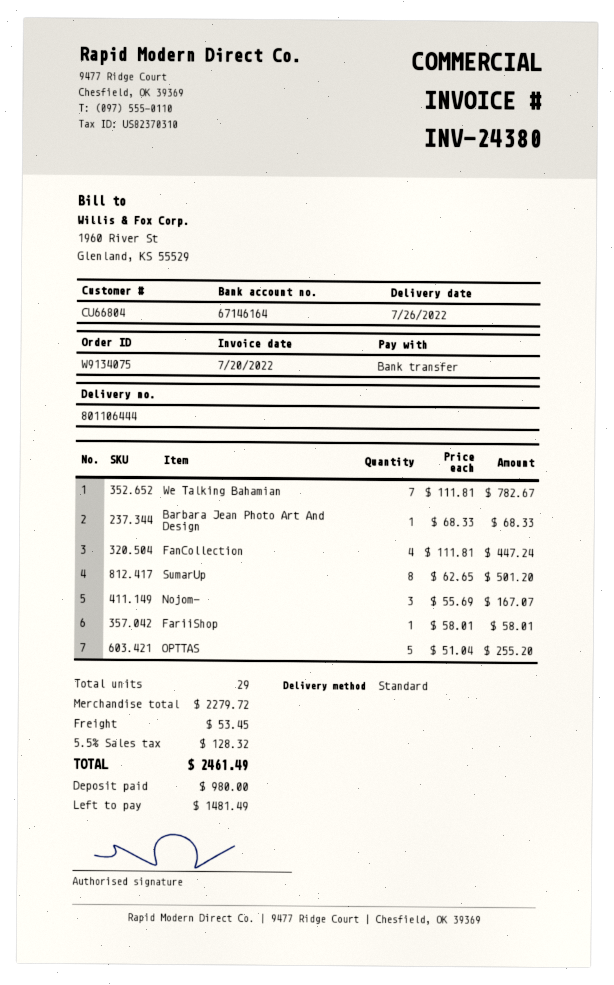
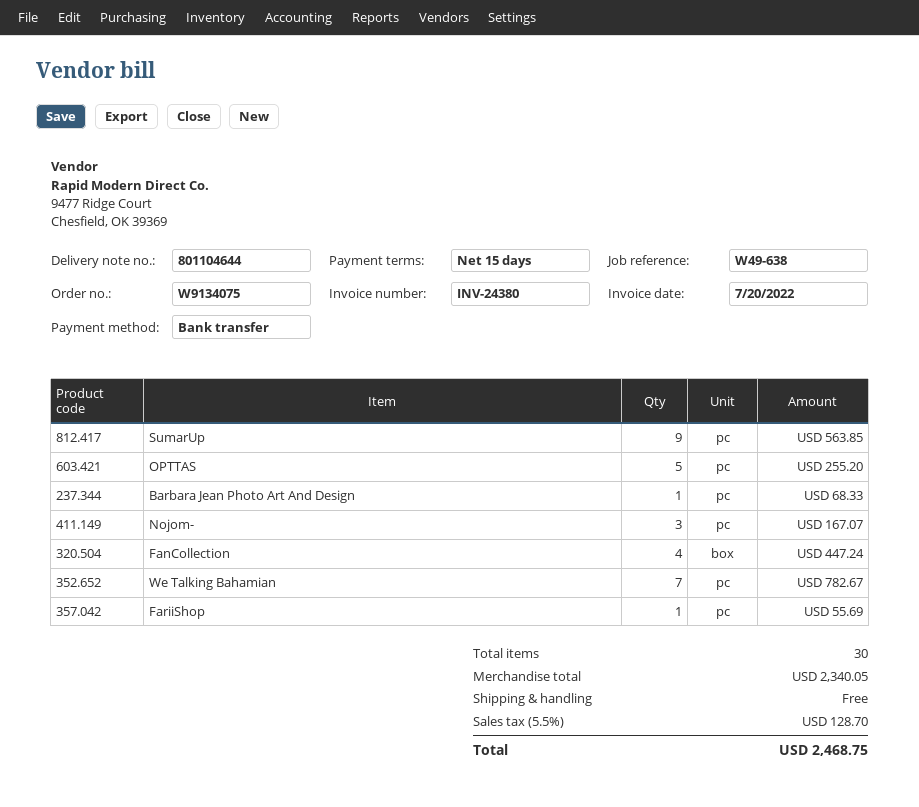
delivery note number: 801106444 -> 801104644
SumarUp: 8 for 501.20 -> 9 for 563.85
FariiShop: 1 for 58.01 -> 1 for 55.69
total quantity: 29 -> 30
subtotal: 2279.72 -> 2340.05
shipping: 53.45 -> 0.00
tax: 5.5% = 128.32 -> 5.5% = 128.70
total: 2461.49 -> 2468.75

